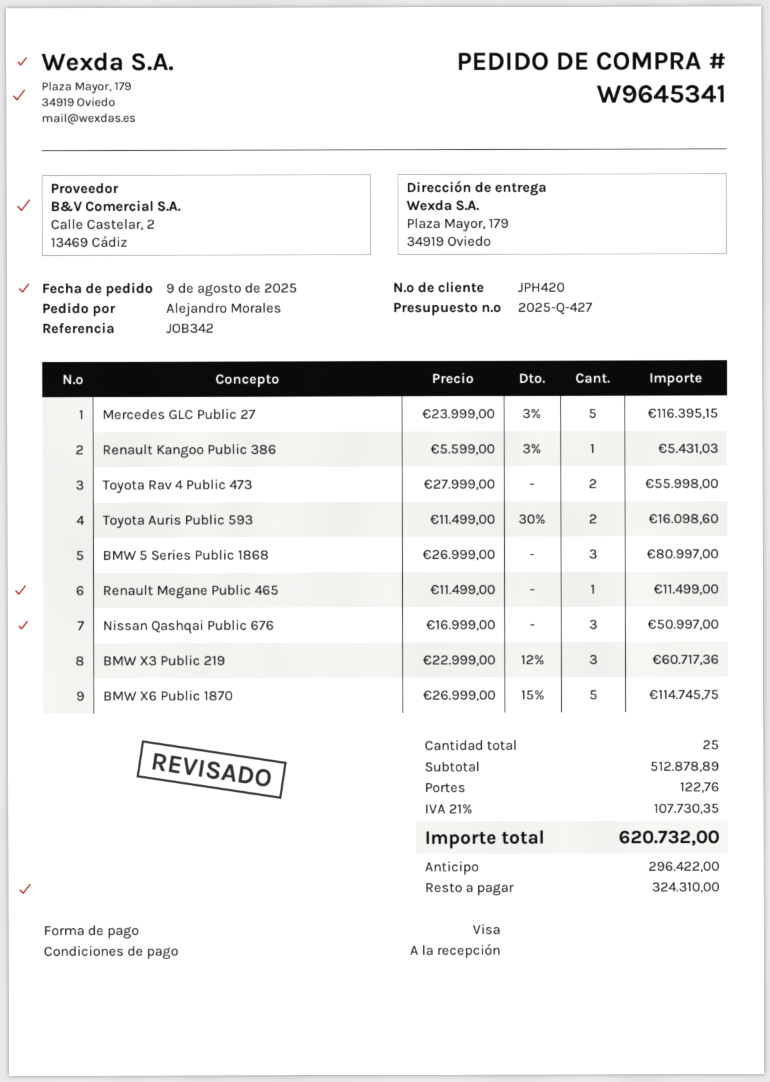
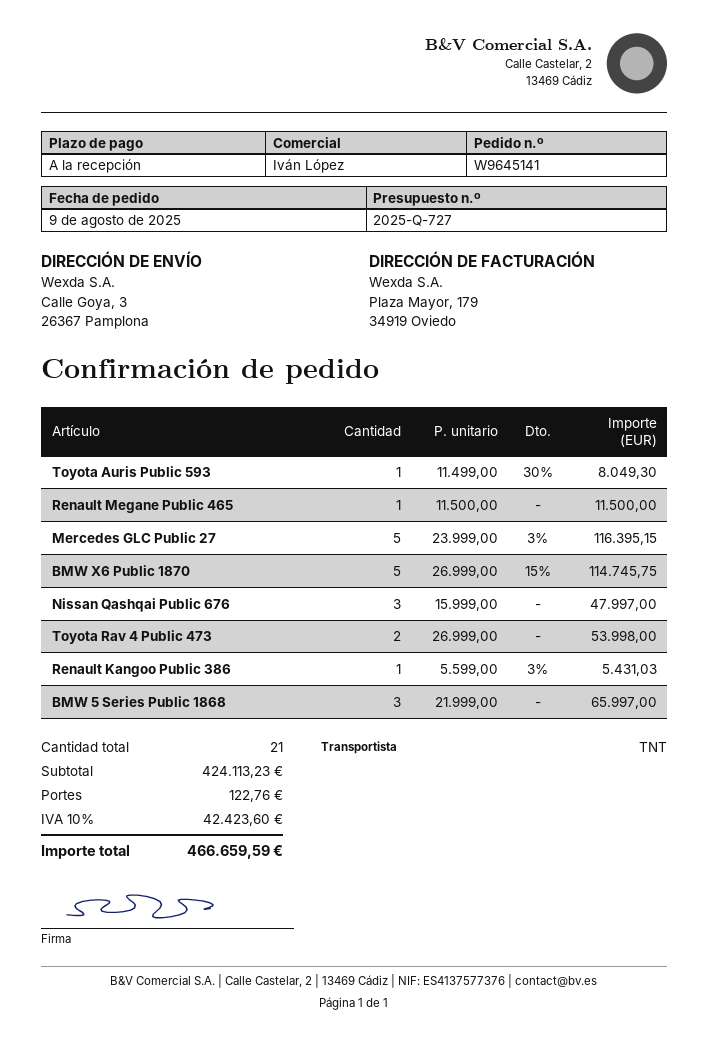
quote number: 2025-Q-427 -> 2025-Q-727
order number: W9645341 -> W9645141
ship to: Plaza Mayor, 179, 34919 Oviedo -> Calle Goya, 3, 26367 Pamplona
Toyota Rav 4 Public 473: 2 x 27999.00 = 55998.00 -> 2 x 26999.00 = 53998.00
Toyota Auris Public 593: 2 x 11499.00 - 30% = 16098.60 -> 1 x 11499.00 - 30% = 8049.30
BMW 5 Series Public 1868: 3 x 26999.00 = 80997.00 -> 3 x 21999.00 = 65997.00
Renault Megane Public 465: 1 x 11499.00 = 11499.00 -> 1 x 11500.00 = 11500.00
Nissan Qashqai Public 676: 3 x 16999.00 = 50997.00 -> 3 x 15999.00 = 47997.00
BMW X3 Public 219: 3 x 22999.00 - 12% = 60717.36 -> none
total quantity: 25 -> 21
subtotal: 512878.89 -> 424113.23
tax: 21% = 107730.35 -> 10% = 42423.60
total: 620732.00 -> 466659.59

